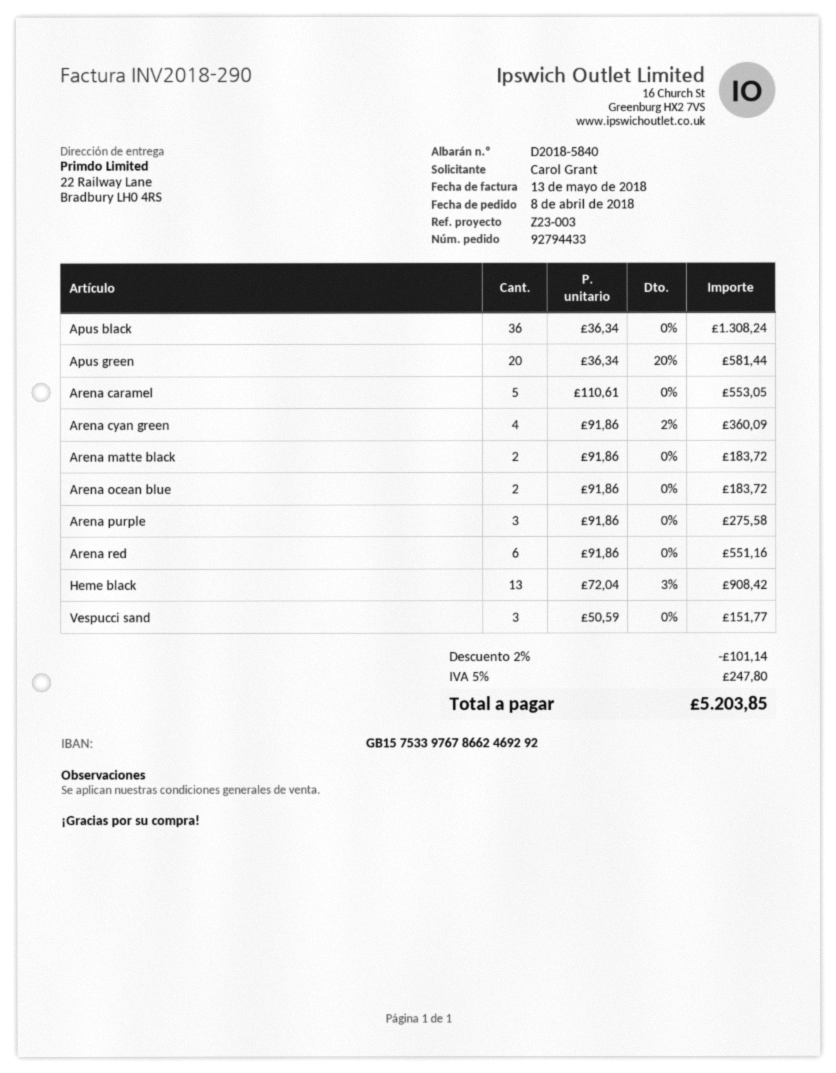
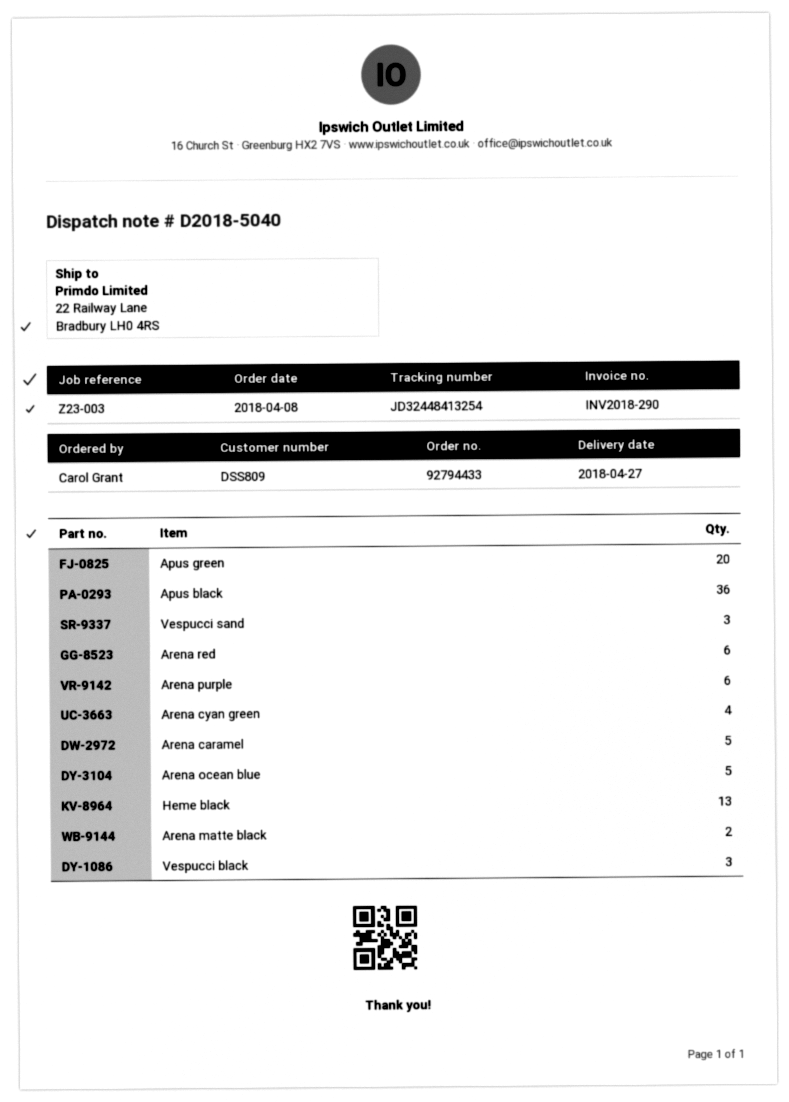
delivery note number: D2018-5840 -> D2018-5040
Arena ocean blue: 2 -> 5
Arena purple: 3 -> 6
Vespucci black: none -> 3

